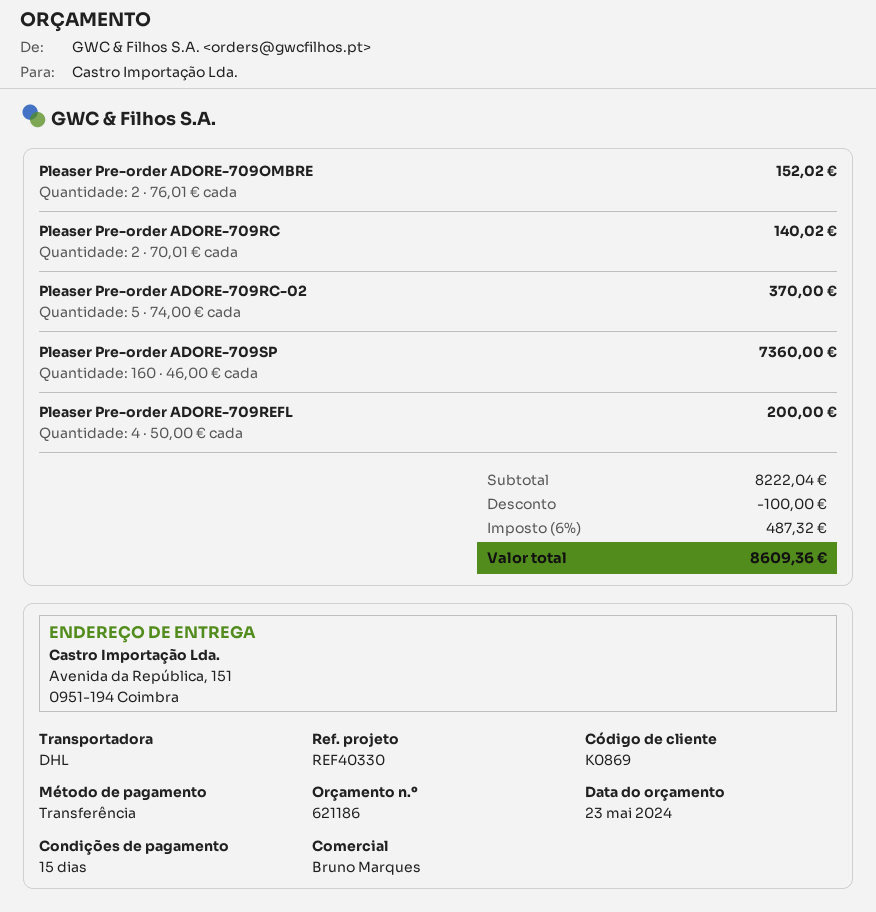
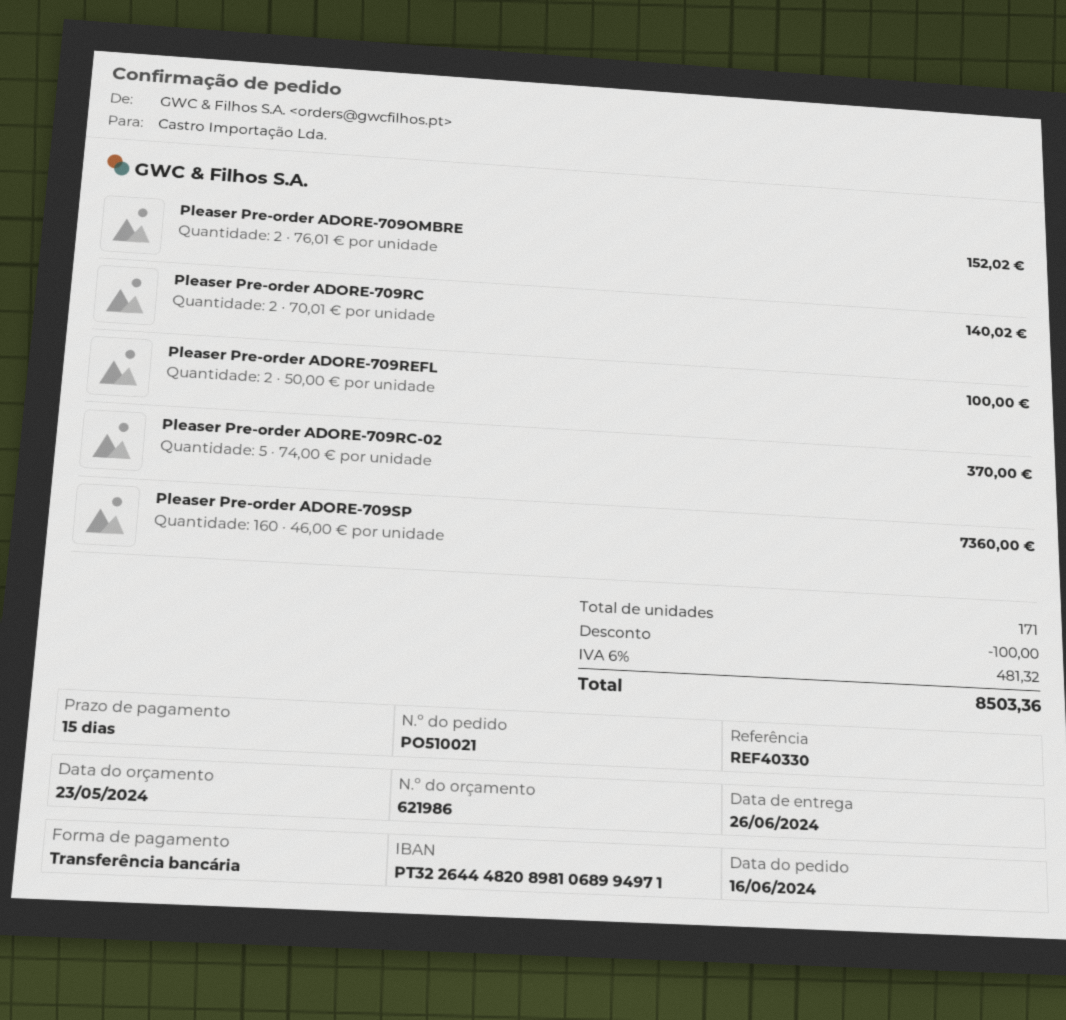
quote number: 621186 -> 621986
Pleaser Pre-order ADORE-709REFL: 4 x 50.00 = 200.00 -> 2 x 50.00 = 100.00
tax: 6% = 487.32 -> 6% = 481.32
total: 8609.36 -> 8503.36

